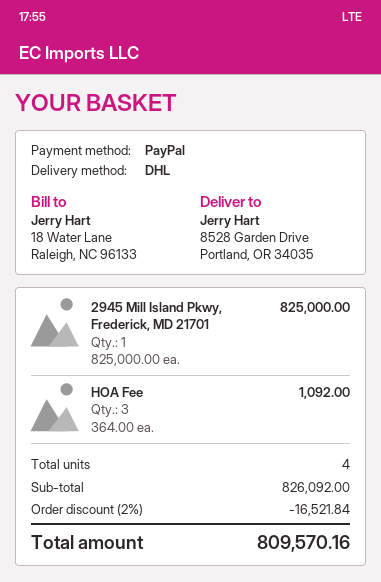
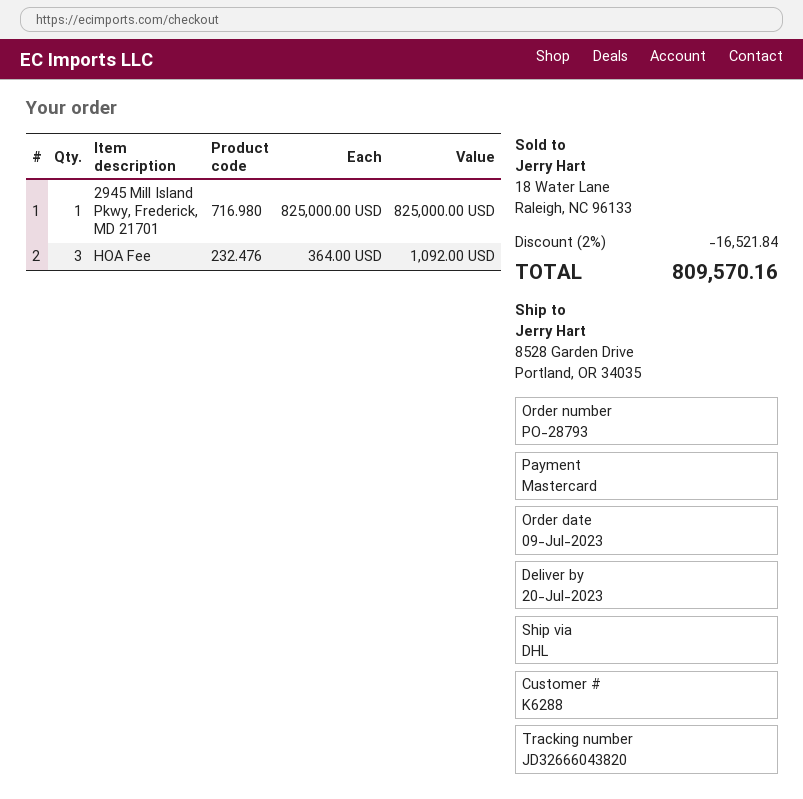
payment method: PayPal -> Mastercard

